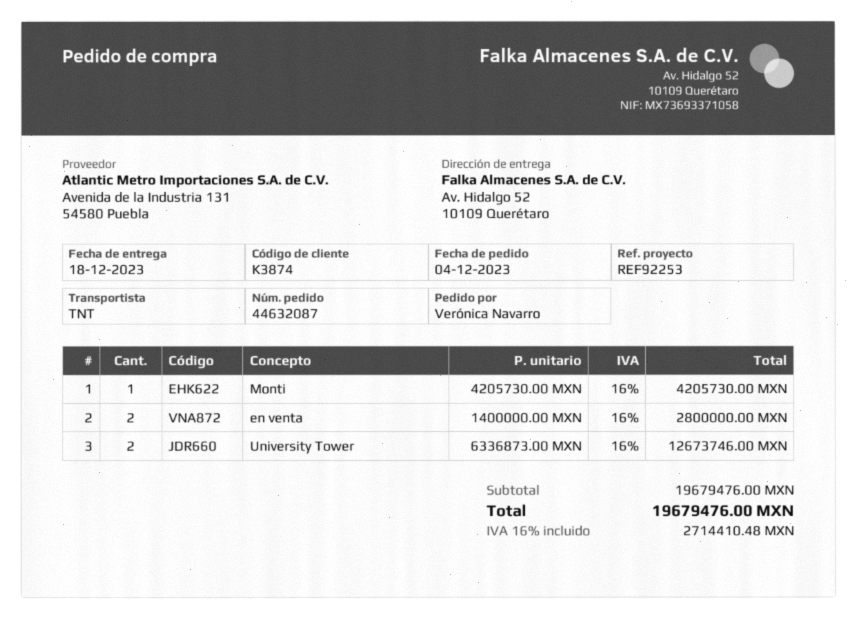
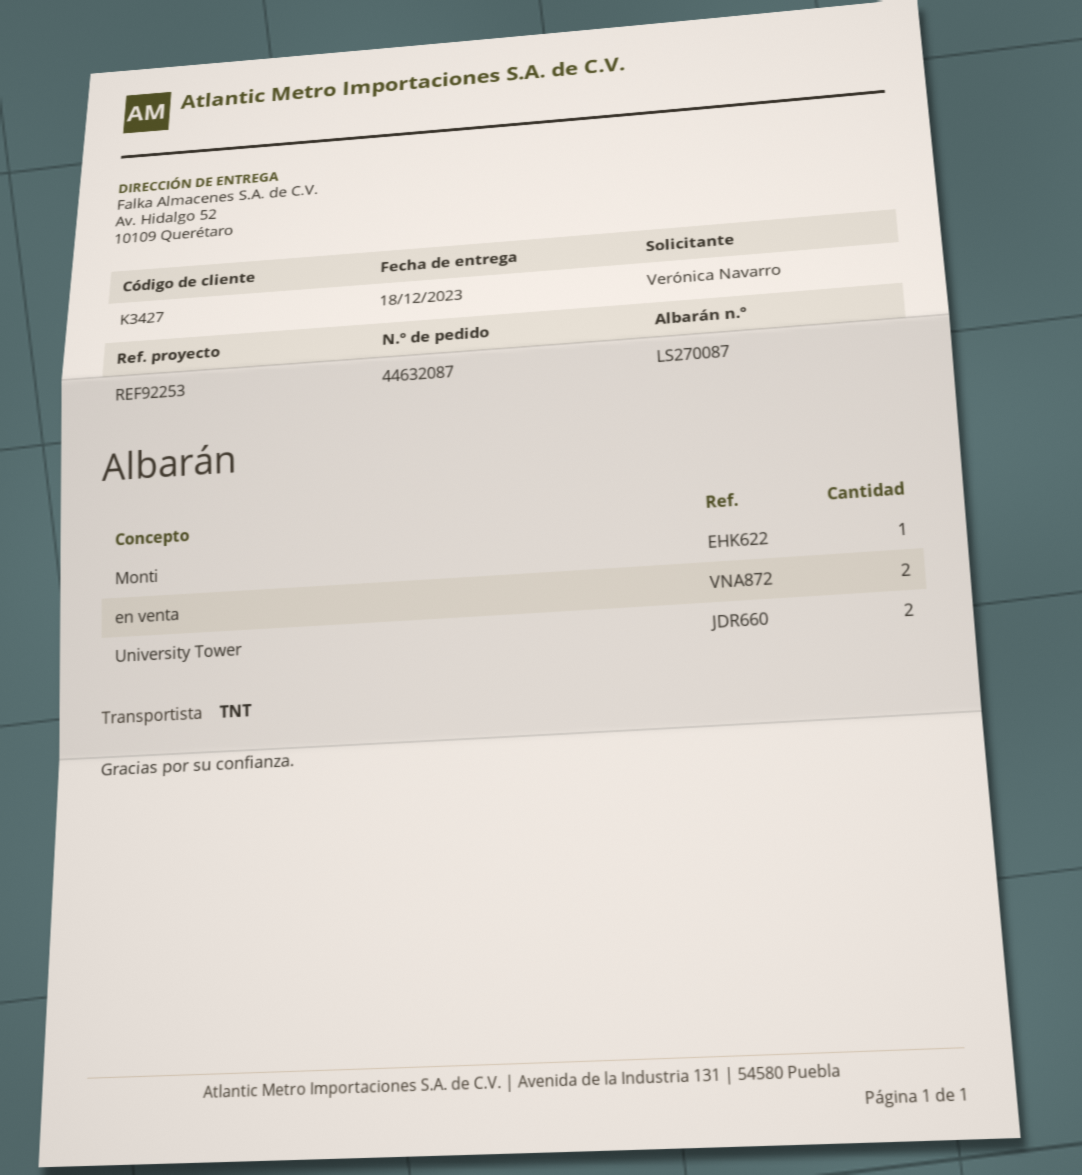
customer number: K3874 -> K3427

